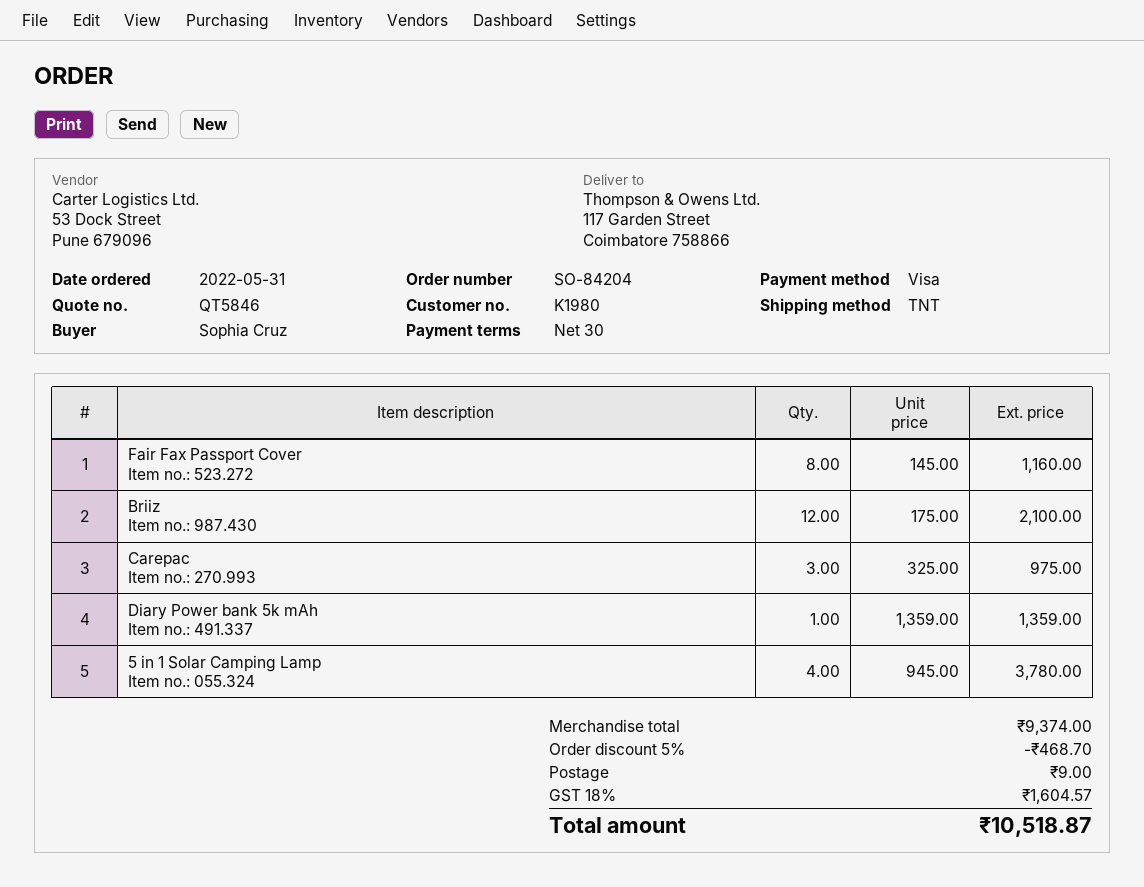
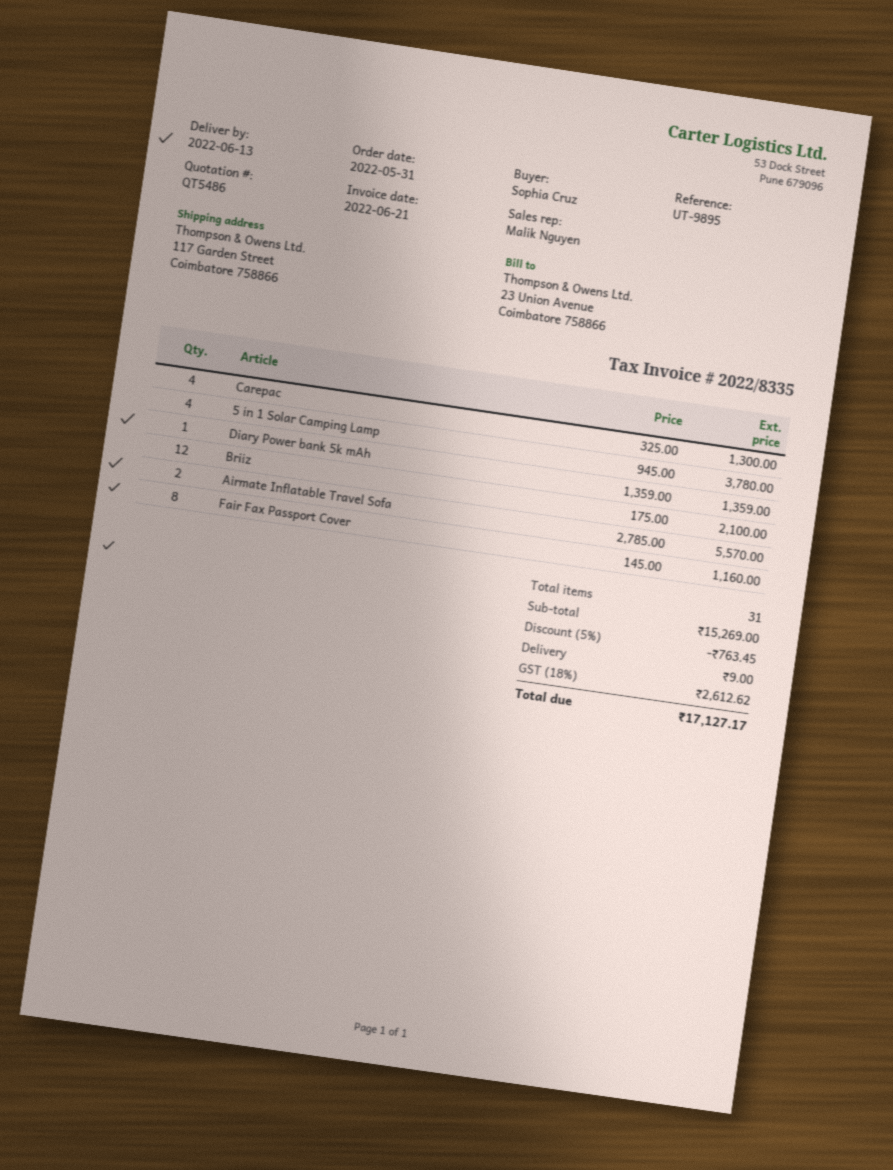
quote number: QT5846 -> QT5486
Carepac: 3 x 325.00 = 975.00 -> 4 x 325.00 = 1300.00
Airmate Inflatable Travel Sofa: none -> 2 x 2785.00 = 5570.00
subtotal: 9374.00 -> 15269.00
discount: 5% = 468.70 -> 5% = 763.45
tax: 18% = 1604.57 -> 18% = 2612.62
total: 10518.87 -> 17127.17

